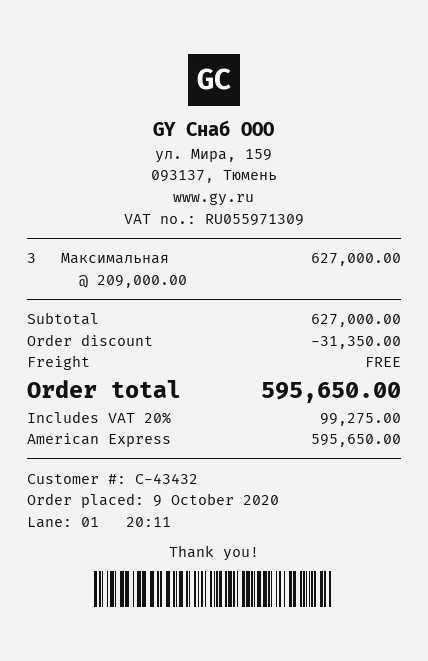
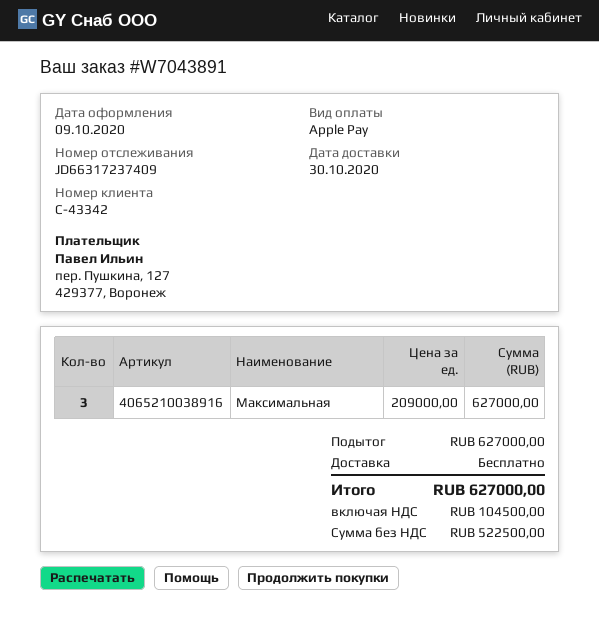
customer number: C-43432 -> C-43342
payment method: American Express -> Apple Pay
discount: 31350.00 -> none
tax: 99275.00 -> 104500.00
total: 595650.00 -> 627000.00

